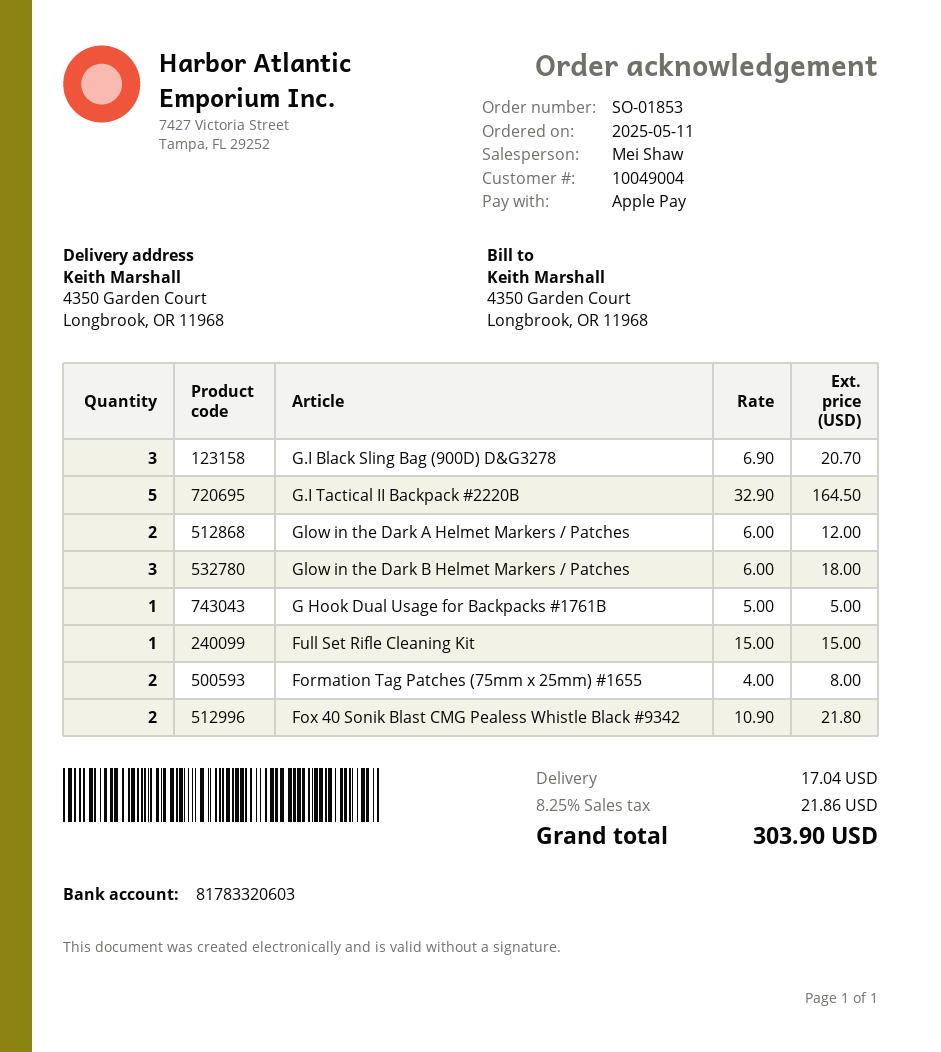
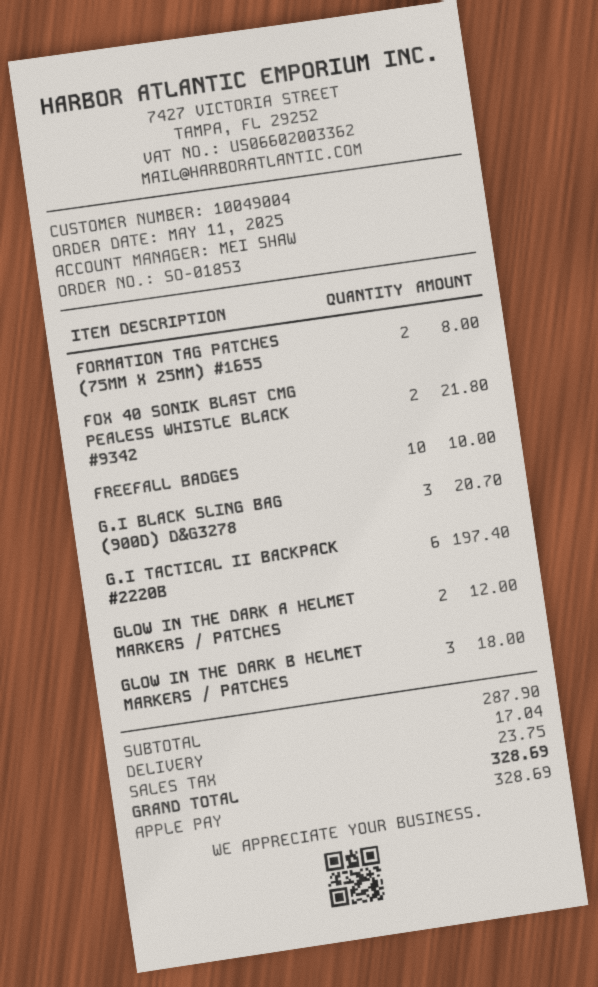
G.I Tactical II Backpack #2220B: 5 for 164.50 -> 6 for 197.40
G Hook Dual Usage for Backpacks #1761B: 1 for 5.00 -> none
Full Set Rifle Cleaning Kit: 1 for 15.00 -> none
FREEFALL BADGES: none -> 10 for 10.00
tax: 21.86 -> 23.75
total: 303.90 -> 328.69

